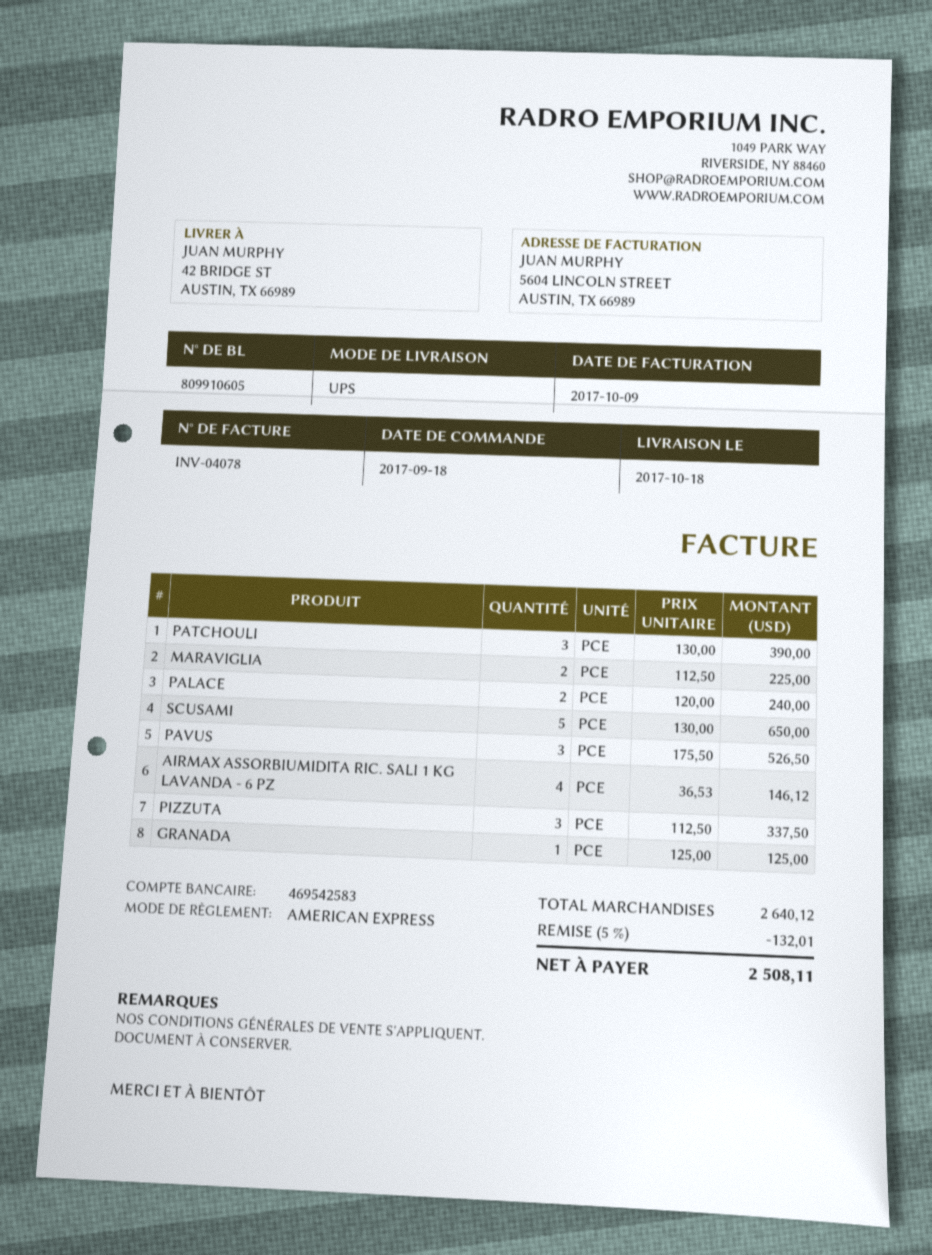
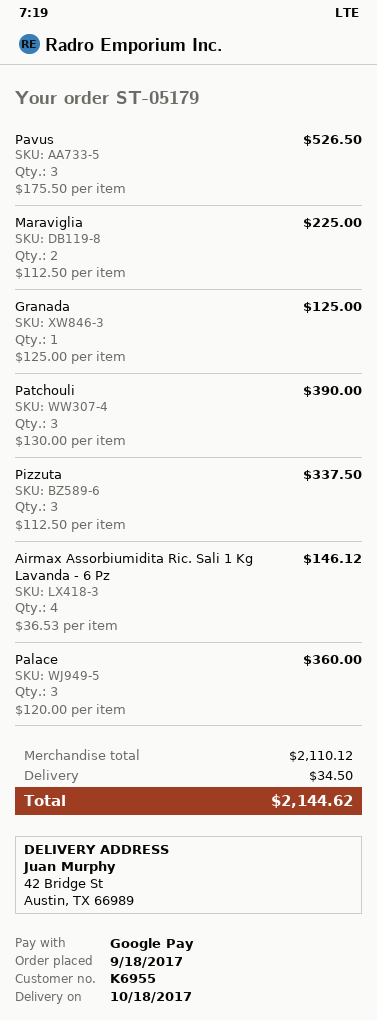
payment method: American Express -> Google Pay
PALACE: 2 x 120.00 = 240.00 -> 3 x 120.00 = 360.00
SCUSAMI: 5 x 130.00 = 650.00 -> none
subtotal: 2640.12 -> 2110.12
discount: 5% = 132.01 -> none
shipping: none -> 34.50
total: 2508.11 -> 2144.62

